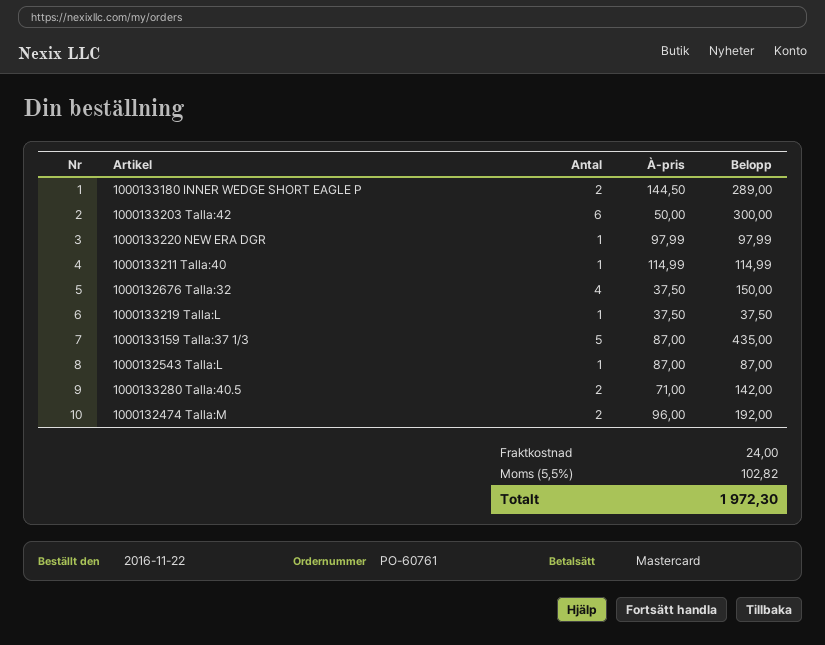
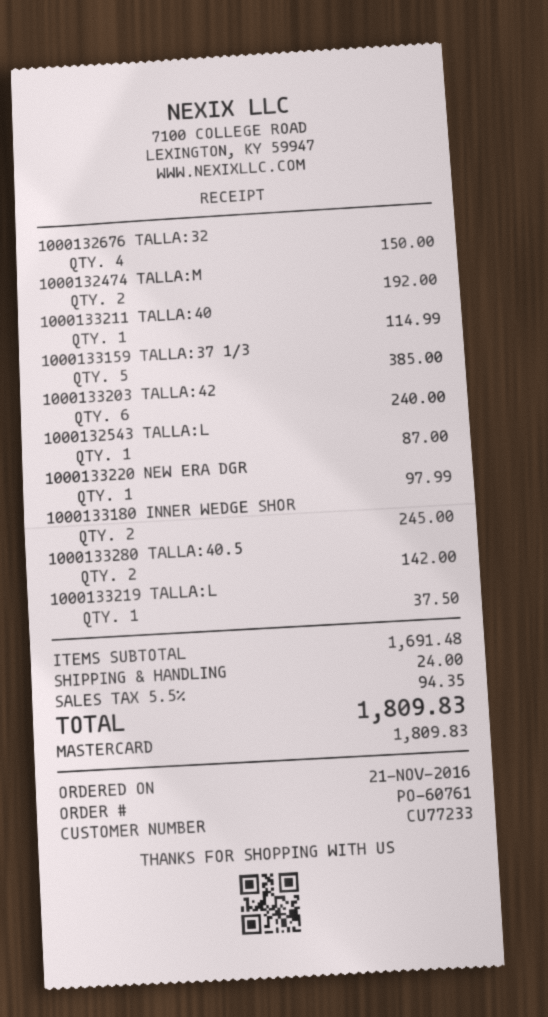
order date: 2016-11-22 -> 2016-11-21
1000133180 INNER WEDGE SHORT EAGLE P: 2 for 289.00 -> 2 for 245.00
1000133203 Talla:42: 6 for 300.00 -> 6 for 240.00
1000133159 Talla:37 1/3: 5 for 435.00 -> 5 for 385.00
tax: 5.5% = 102.82 -> 5.5% = 94.35
total: 1972.30 -> 1809.83

